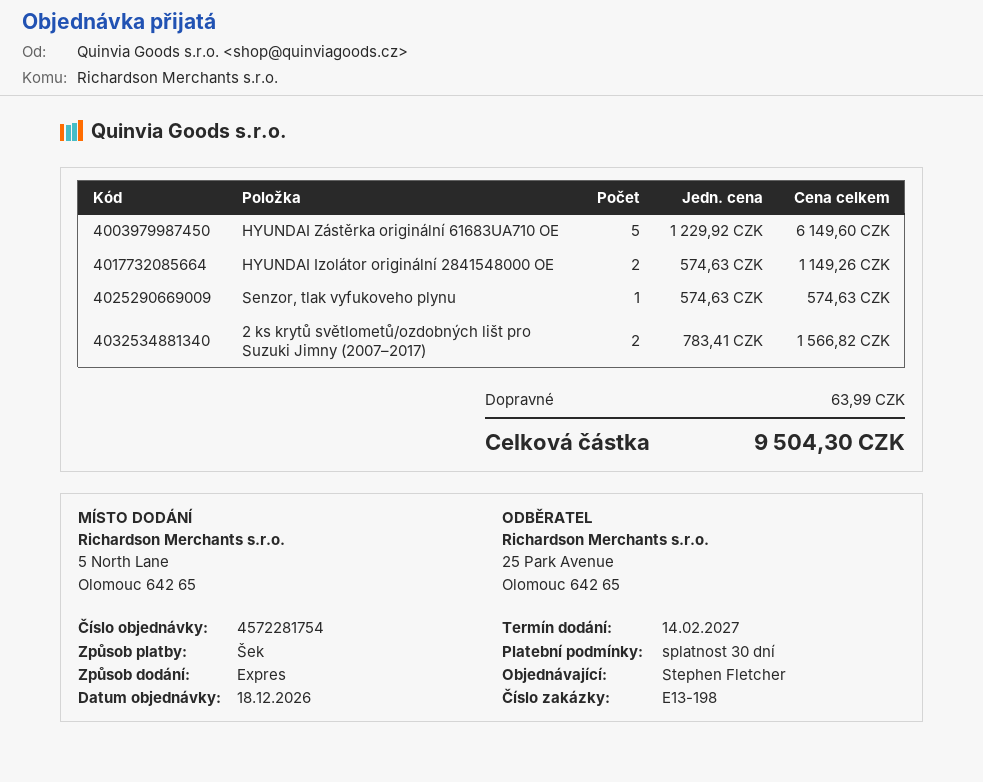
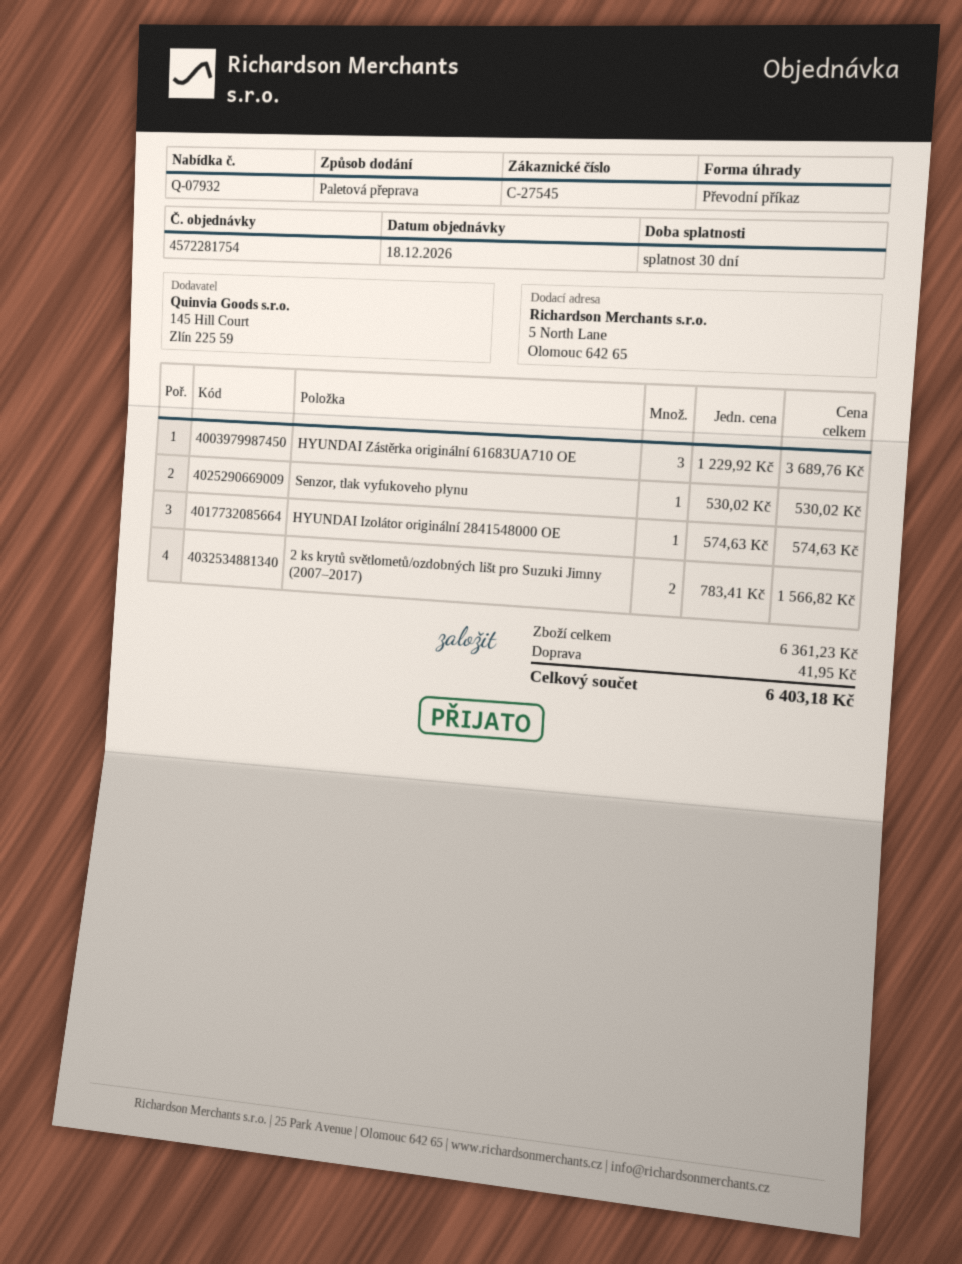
payment method: cheque -> bank transfer
shipping method: express -> pallet freight
HYUNDAI Zástěrka originální 61683UA710 OE: 5 x 1229.92 = 6149.60 -> 3 x 1229.92 = 3689.76
HYUNDAI Izolátor originální 2841548000 OE: 2 x 574.63 = 1149.26 -> 1 x 574.63 = 574.63
Senzor, tlak vyfukoveho plynu: 1 x 574.63 = 574.63 -> 1 x 530.02 = 530.02
shipping: 63.99 -> 41.95
total: 9504.30 -> 6403.18

